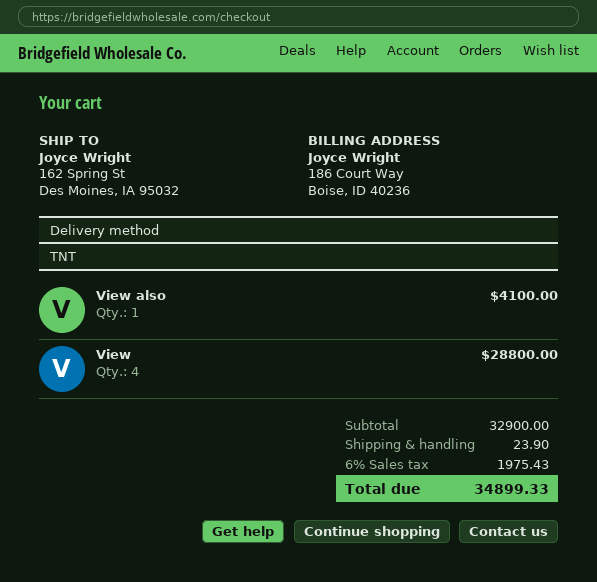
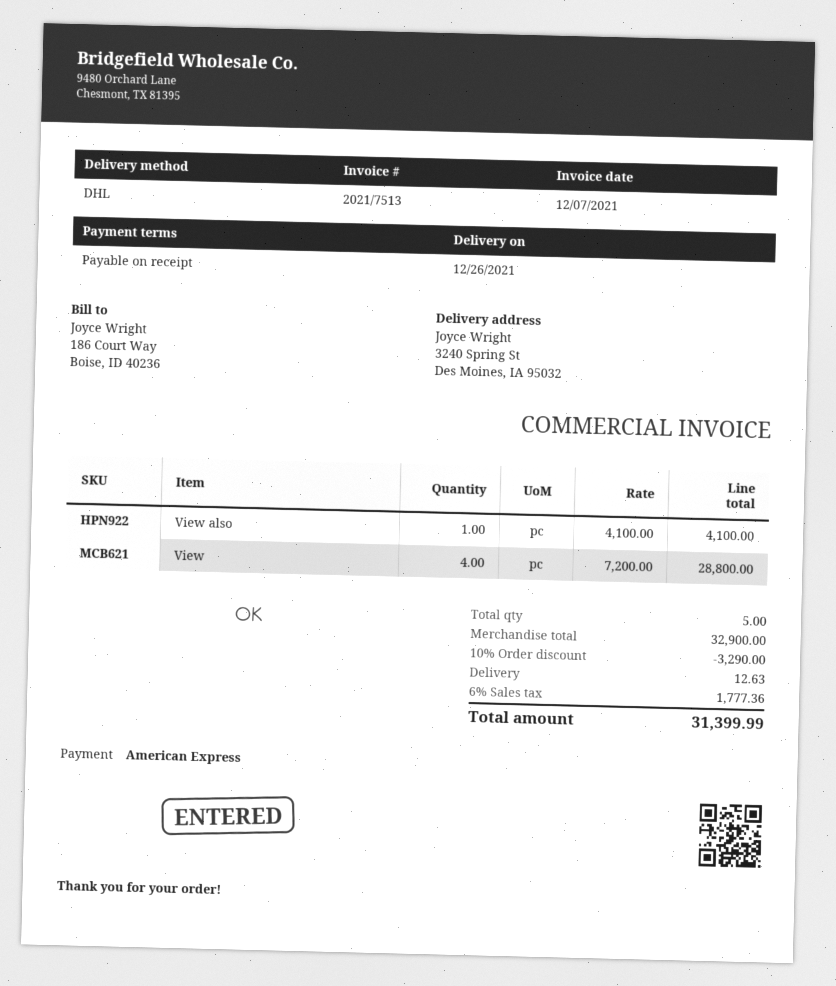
shipping method: TNT -> DHL
ship to: 162 Spring St, Des Moines, IA 95032 -> 3240 Spring St, Des Moines, IA 95032
discount: none -> 10% = 3290.00
shipping: 23.90 -> 12.63
tax: 6% = 1975.43 -> 6% = 1777.36
total: 34899.33 -> 31399.99

